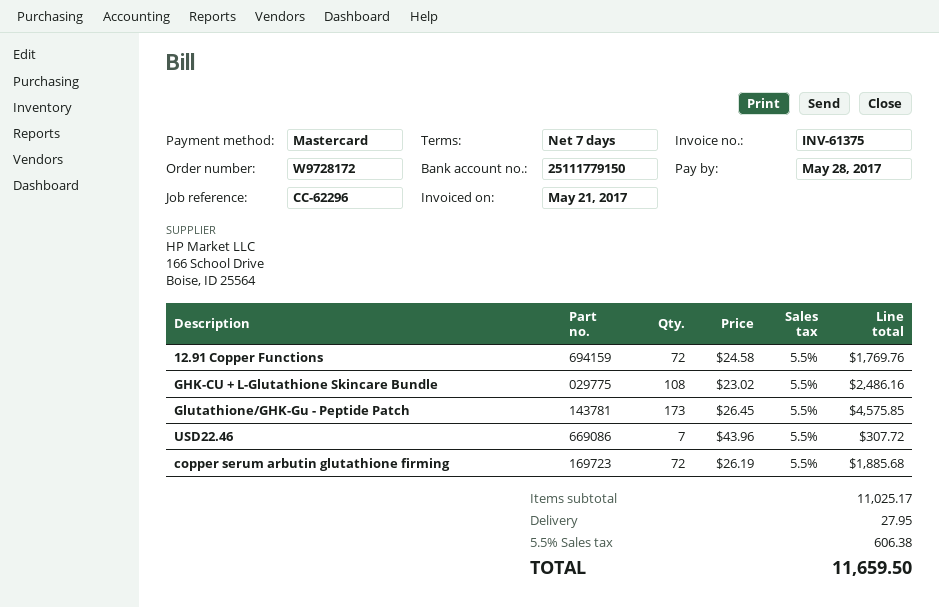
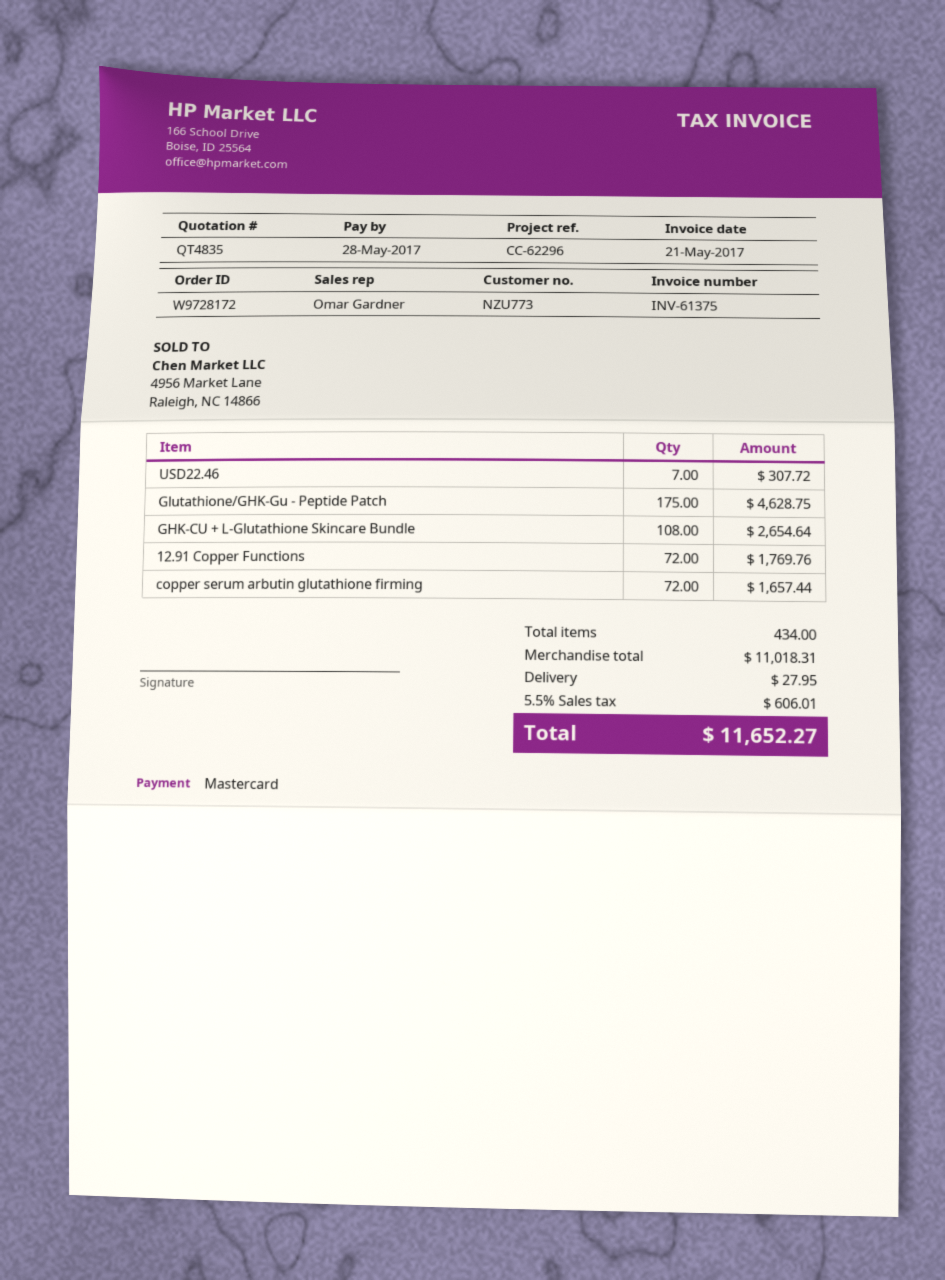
GHK-CU + L-Glutathione Skincare Bundle: 108 for 2486.16 -> 108 for 2654.64
Glutathione/GHK-Gu - Peptide Patch: 173 for 4575.85 -> 175 for 4628.75
copper serum arbutin glutathione firming: 72 for 1885.68 -> 72 for 1657.44
subtotal: 11025.17 -> 11018.31
tax: 5.5% = 606.38 -> 5.5% = 606.01
total: 11659.50 -> 11652.27

